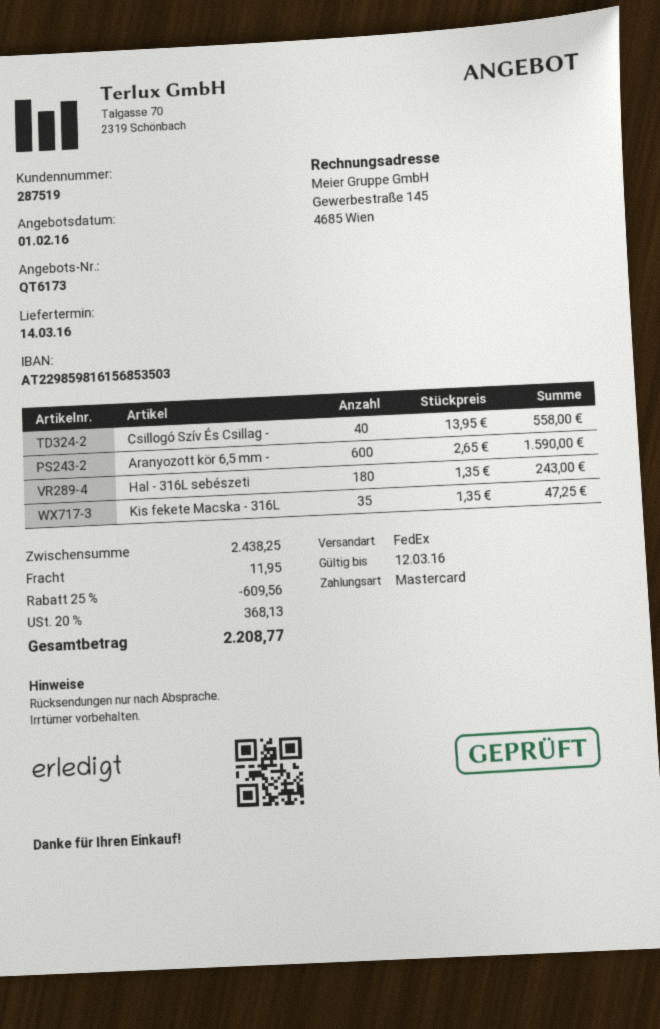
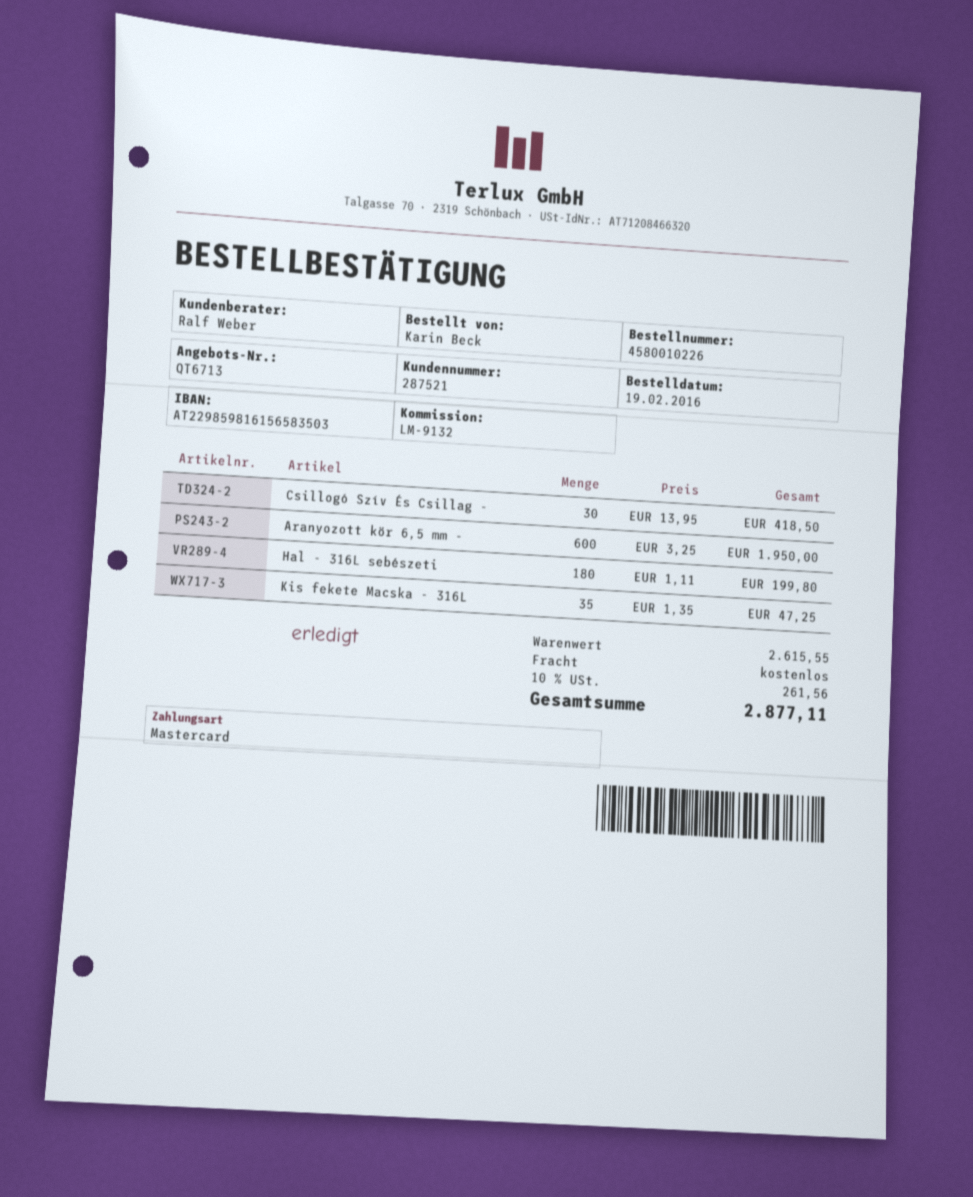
quote number: QT6173 -> QT6713
customer number: 287519 -> 287521
bank account: AT229859816156853503 -> AT229859816156583503
Csillogó Szív És Csillag -: 40 x 13.95 = 558.00 -> 30 x 13.95 = 418.50
Aranyozott kör 6,5 mm -: 600 x 2.65 = 1590.00 -> 600 x 3.25 = 1950.00
Hal - 316L sebészeti: 180 x 1.35 = 243.00 -> 180 x 1.11 = 199.80
subtotal: 2438.25 -> 2615.55
discount: 25% = 609.56 -> none
shipping: 11.95 -> 0.00
tax: 20% = 368.13 -> 10% = 261.56
total: 2208.77 -> 2877.11

